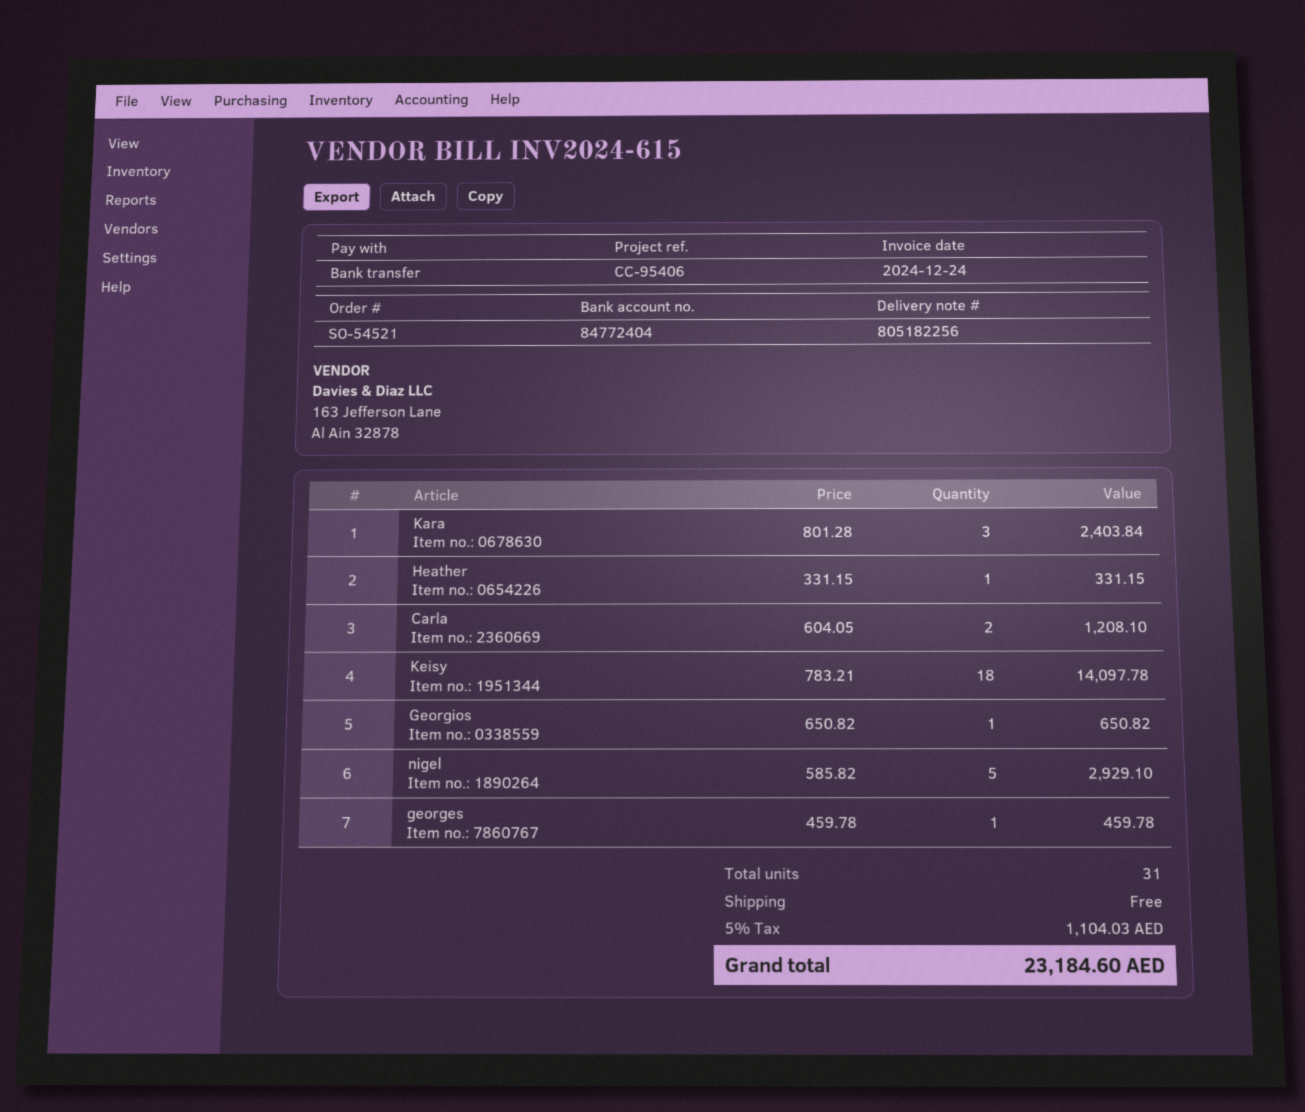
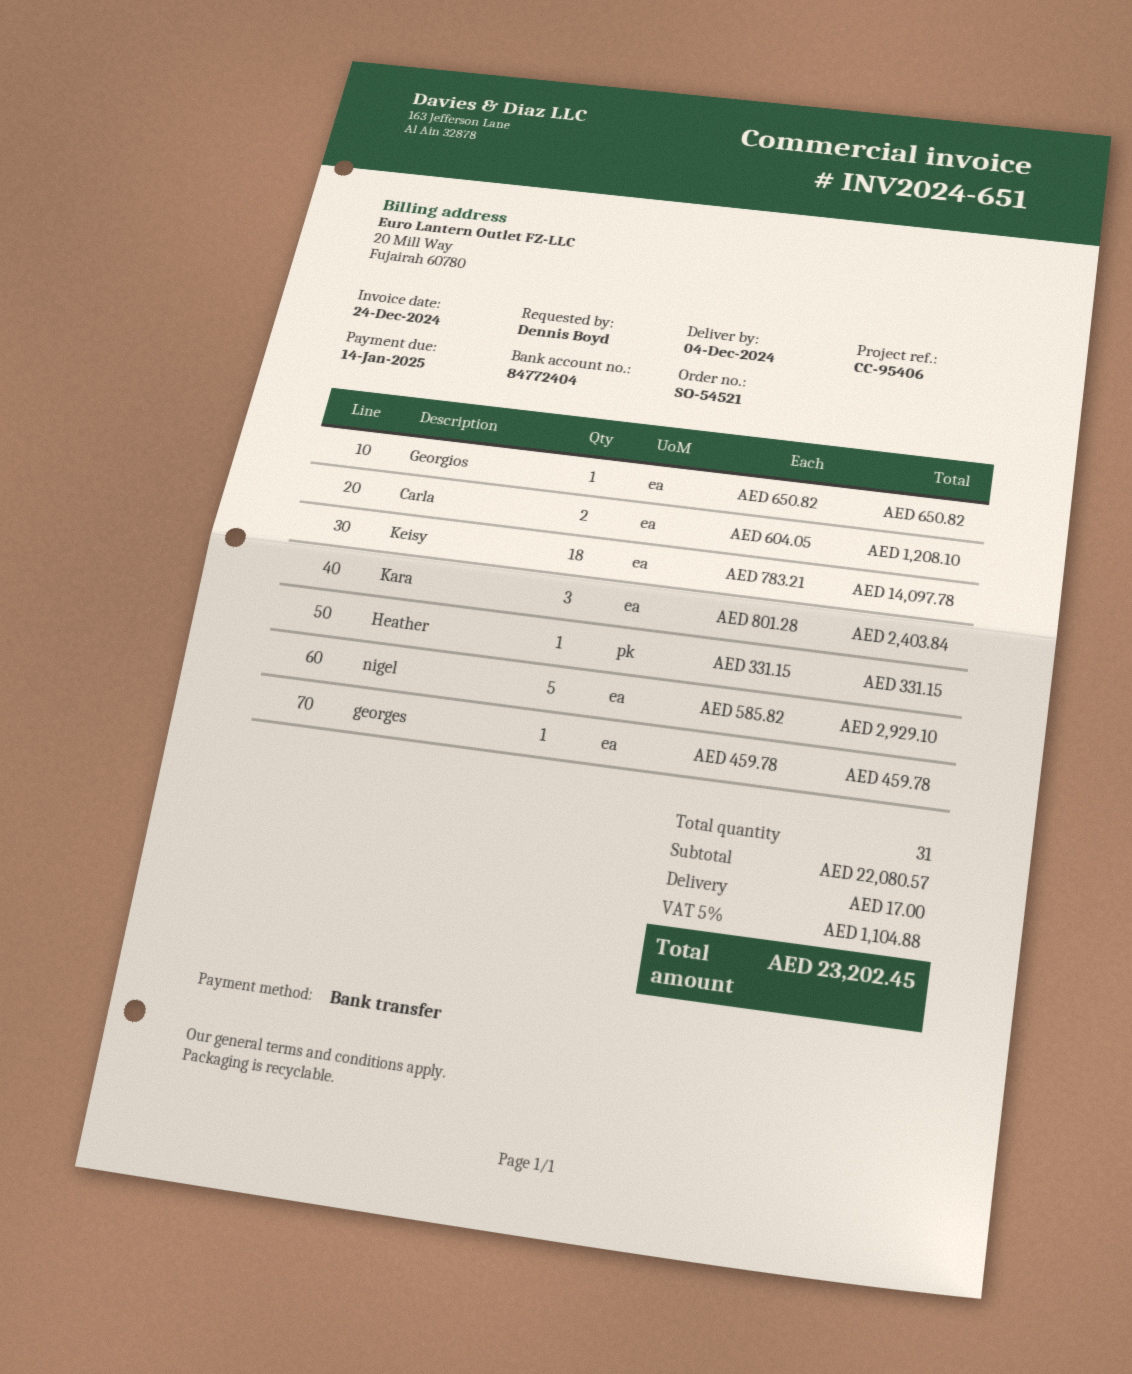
invoice number: INV2024-615 -> INV2024-651
shipping: 0.00 -> 17.00
tax: 5% = 1104.03 -> 5% = 1104.88
total: 23184.60 -> 23202.45

